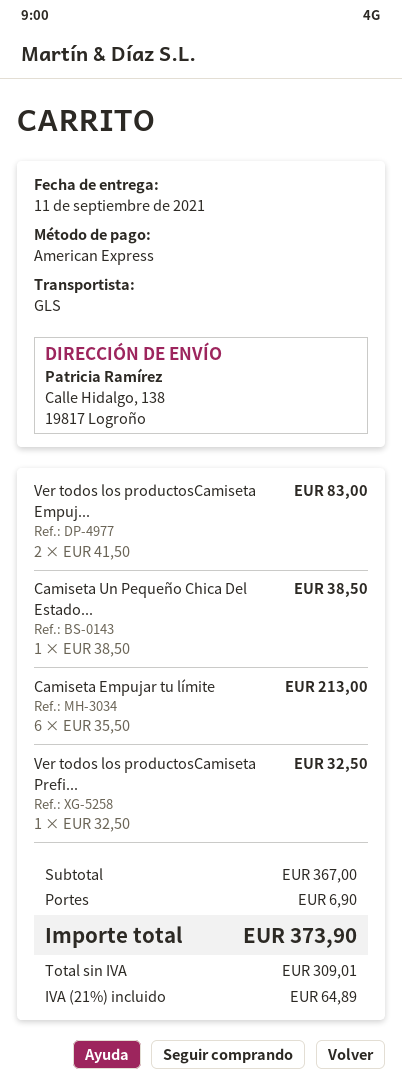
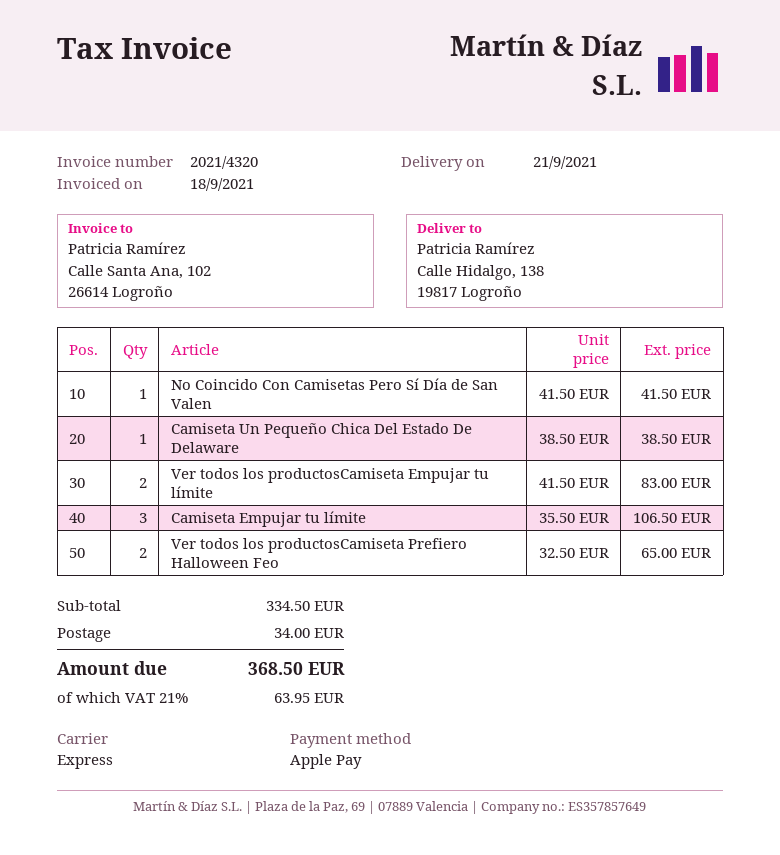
delivery date: 2021-09-11 -> 2021-09-21
payment method: American Express -> Apple Pay
shipping method: GLS -> express
Camiseta Empujar tu límite: 6 x 35.50 = 213.00 -> 3 x 35.50 = 106.50
Ver todos los productosCamiseta Prefi...: 1 x 32.50 = 32.50 -> 2 x 32.50 = 65.00
No Coincido Con Camisetas Pero Sí Día de San Valen: none -> 1 x 41.50 = 41.50
subtotal: 367.00 -> 334.50
shipping: 6.90 -> 34.00
tax: 21% = 64.89 -> 21% = 63.95
total: 373.90 -> 368.50

